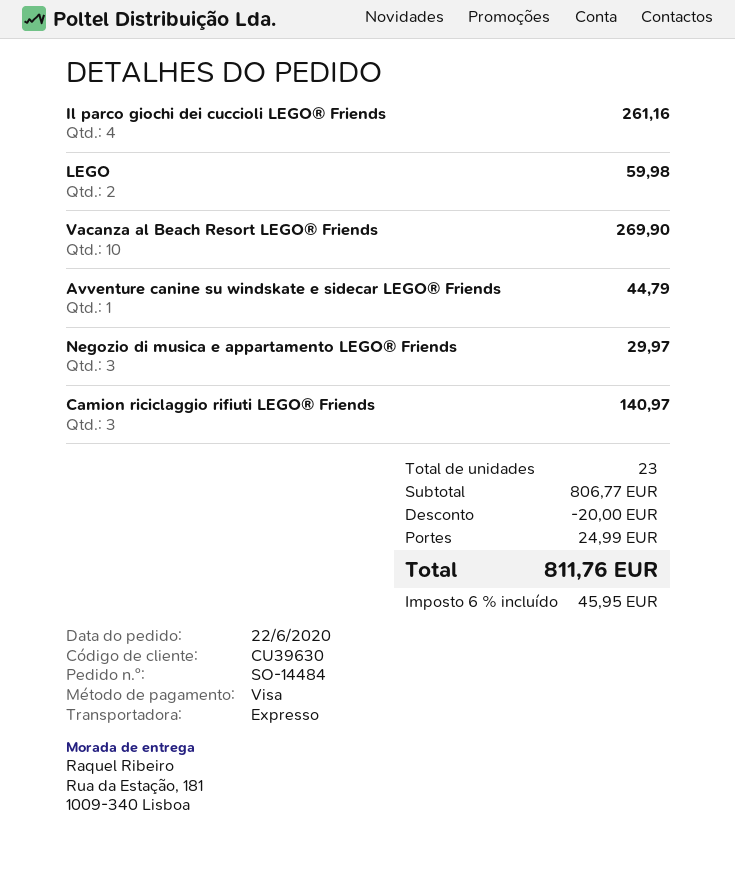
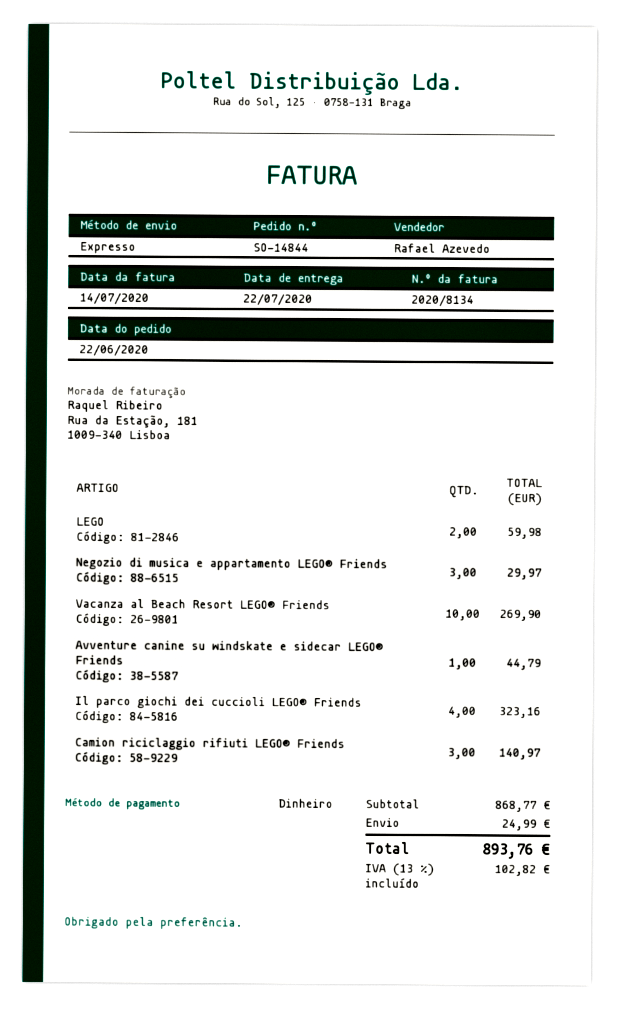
order number: SO-14484 -> SO-14844
payment method: Visa -> cash
Il parco giochi dei cuccioli LEGO® Friends: 4 for 261.16 -> 4 for 323.16
subtotal: 806.77 -> 868.77
discount: 20.00 -> none
tax: 6% = 45.95 -> 13% = 102.82
total: 811.76 -> 893.76

